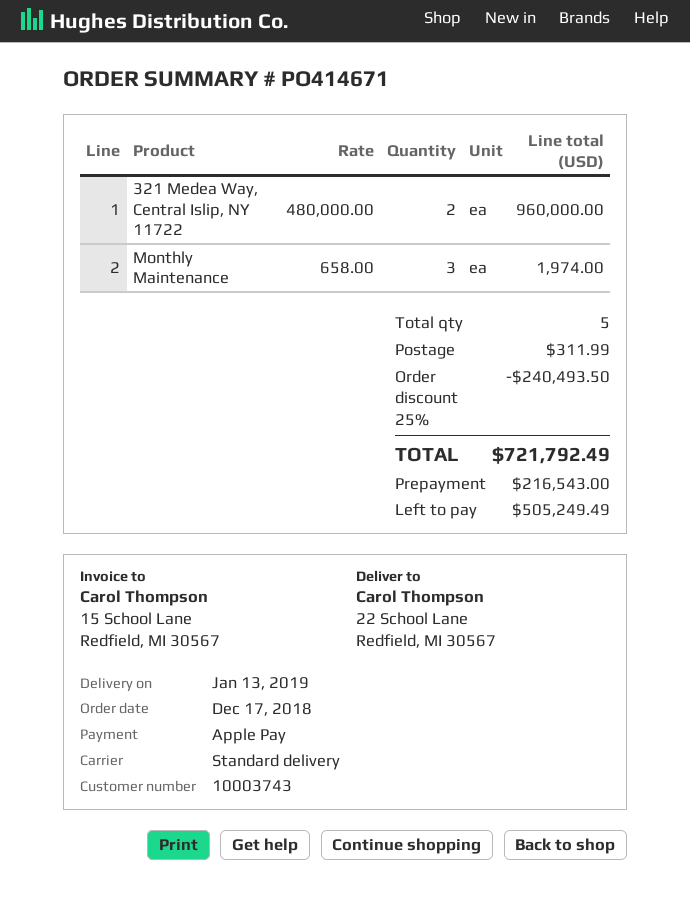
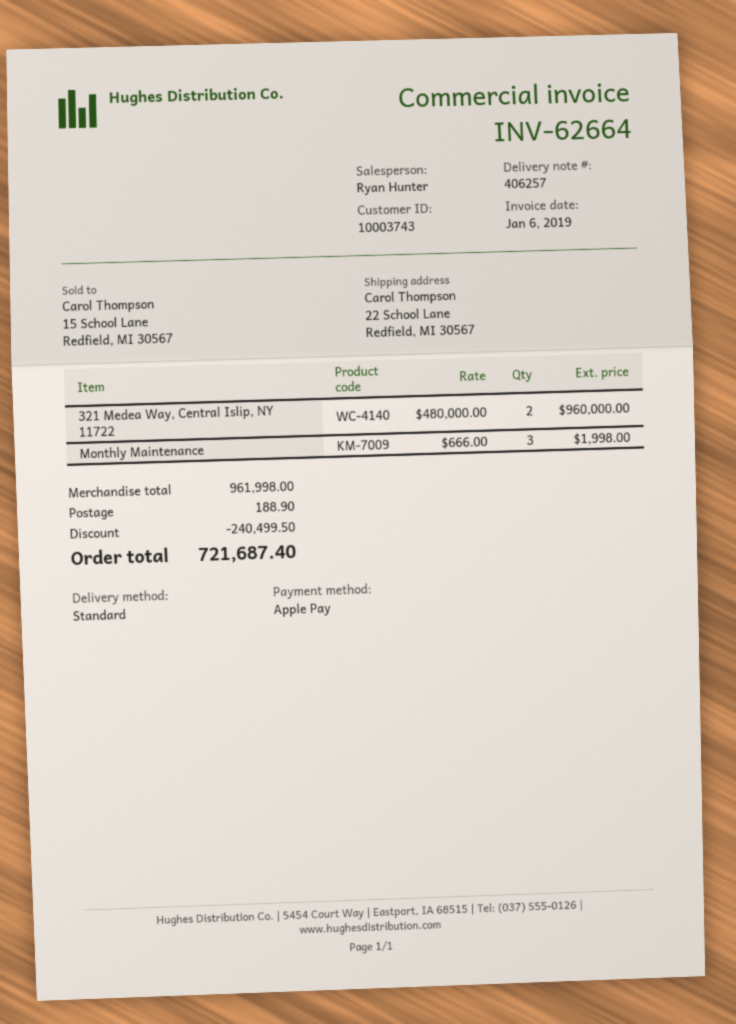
Monthly Maintenance: 3 x 658.00 = 1974.00 -> 3 x 666.00 = 1998.00
discount: 240493.50 -> 240499.50
shipping: 311.99 -> 188.90
total: 721792.49 -> 721687.40

